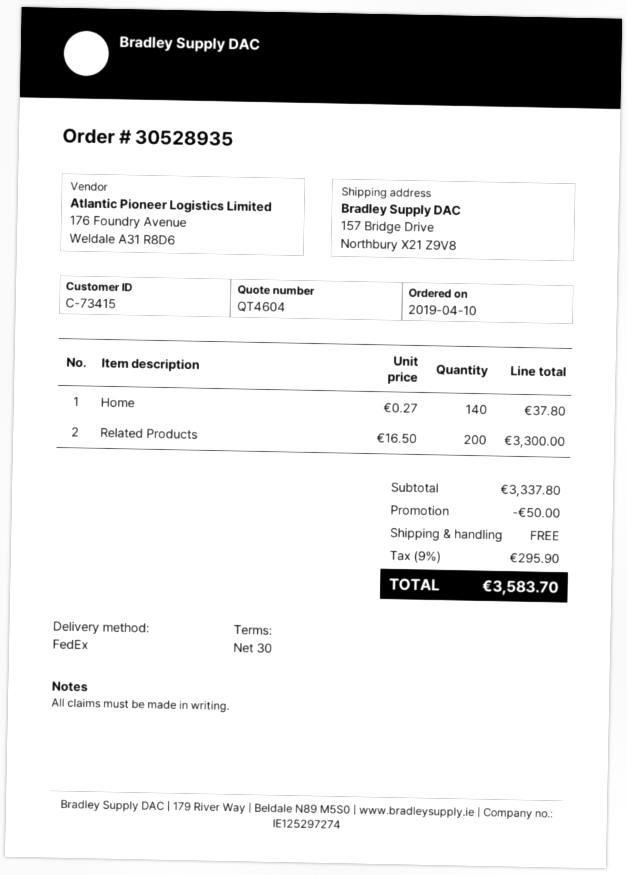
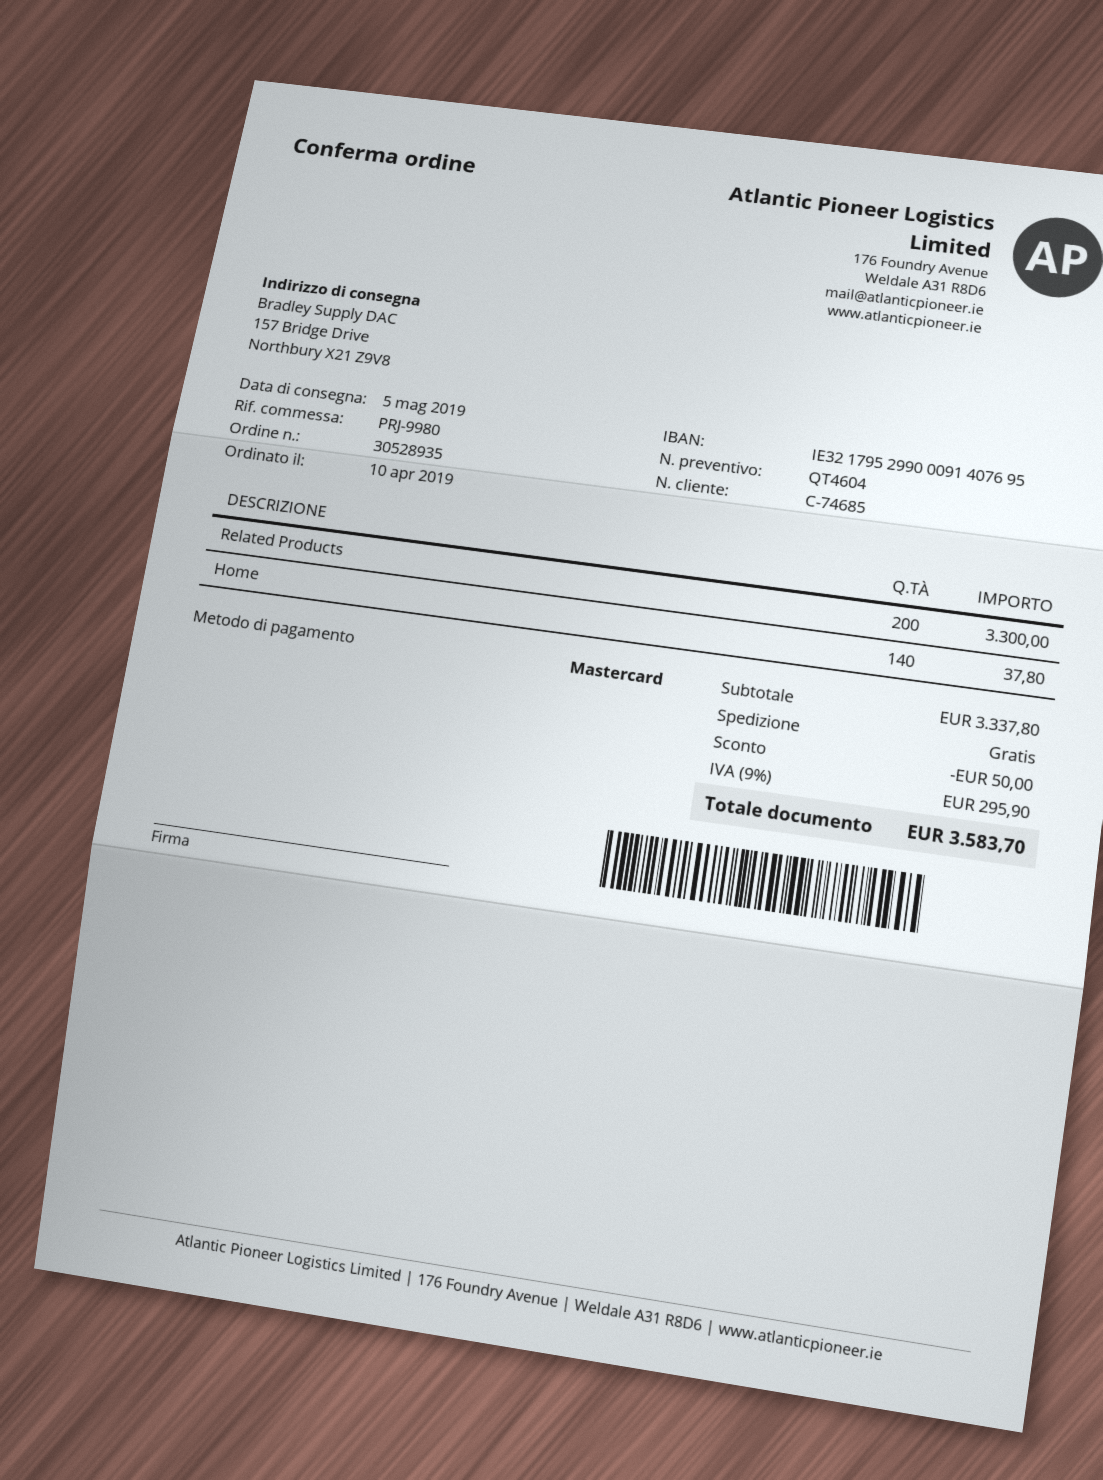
customer number: C-73415 -> C-74685

